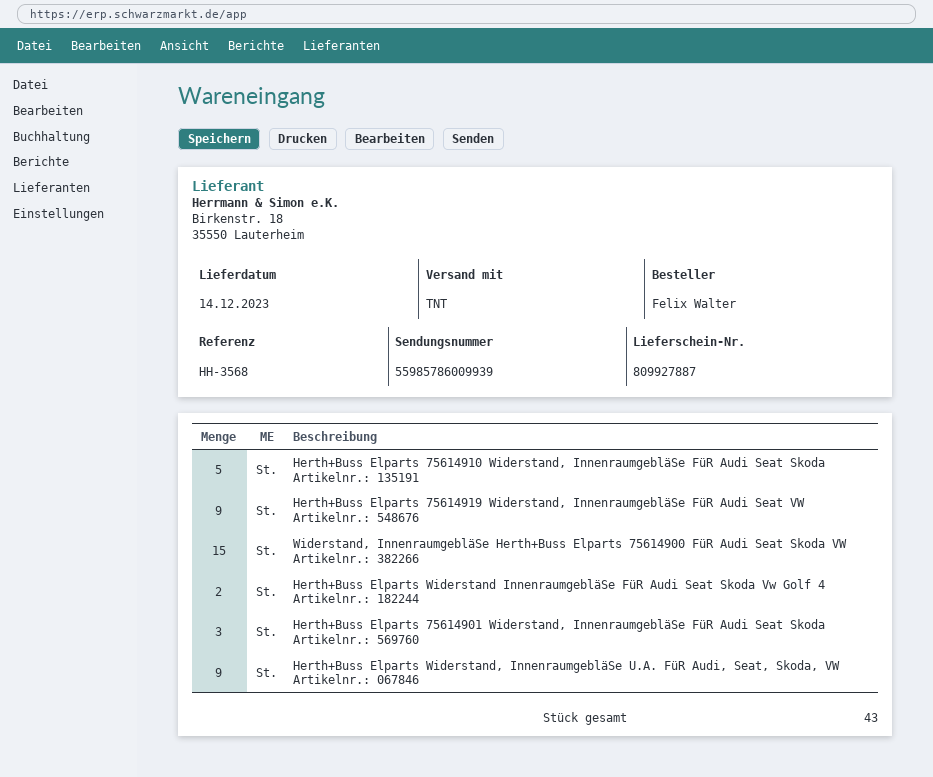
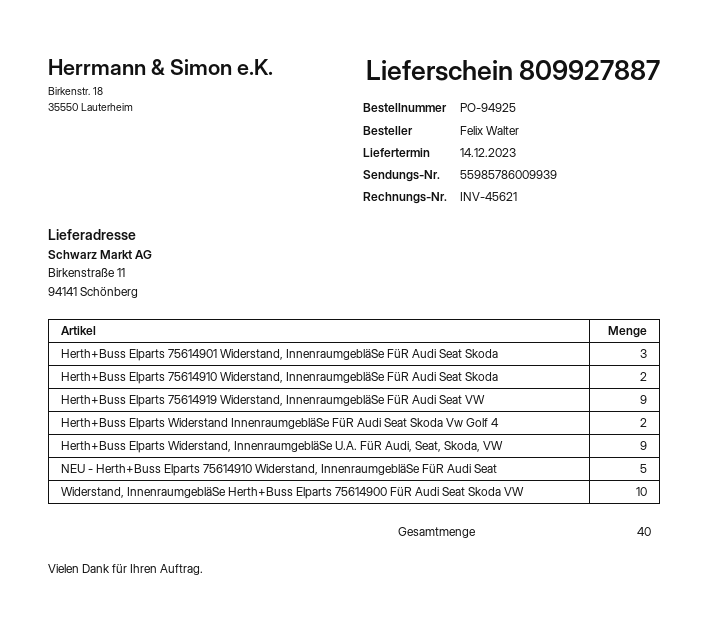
Herth+Buss Elparts 75614910 Widerstand, InnenraumgebläSe FüR Audi Seat Skoda: 5 -> 2
Widerstand, InnenraumgebläSe Herth+Buss Elparts 75614900 FüR Audi Seat Skoda VW: 15 -> 10
NEU - Herth+Buss Elparts 75614910 Widerstand, InnenraumgebläSe FüR Audi Seat: none -> 5
total quantity: 43 -> 40

